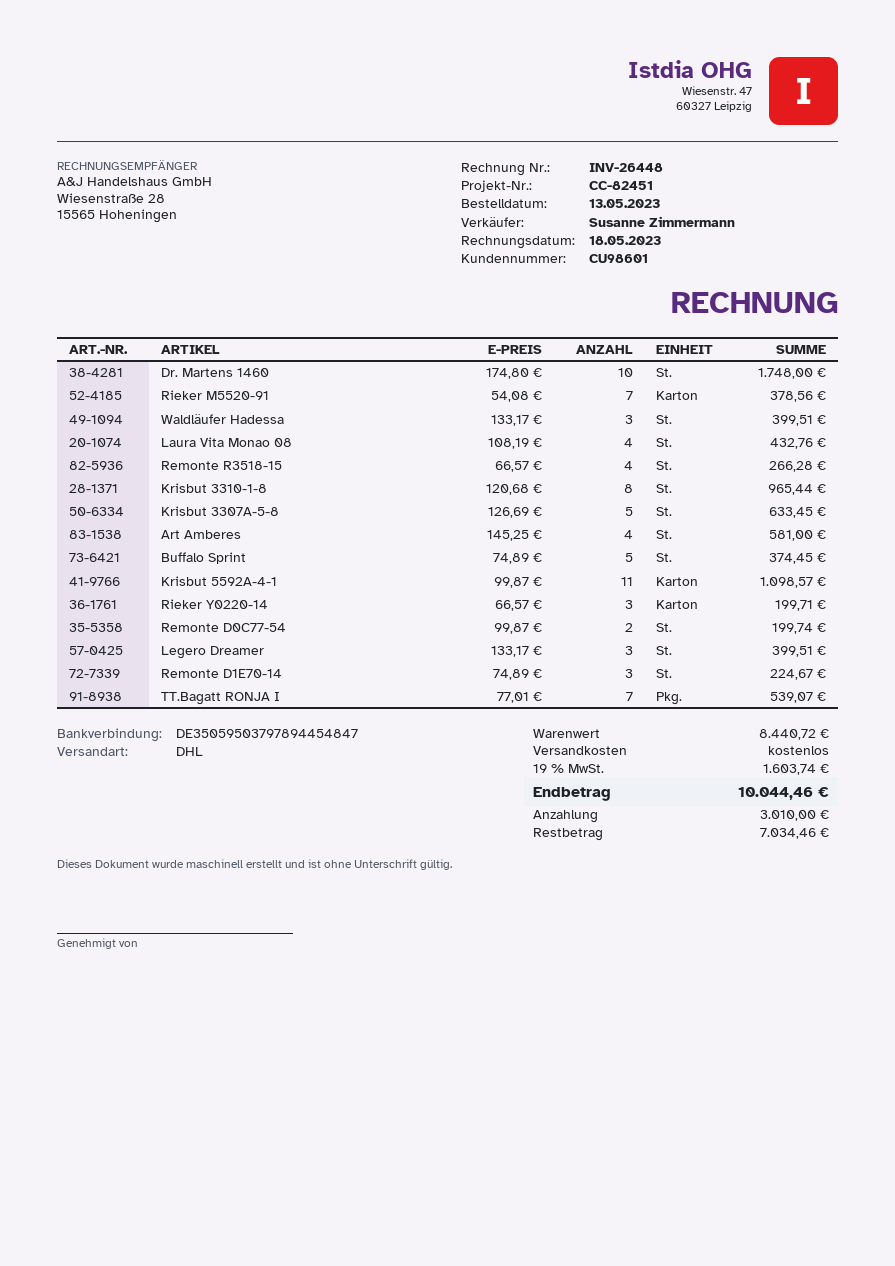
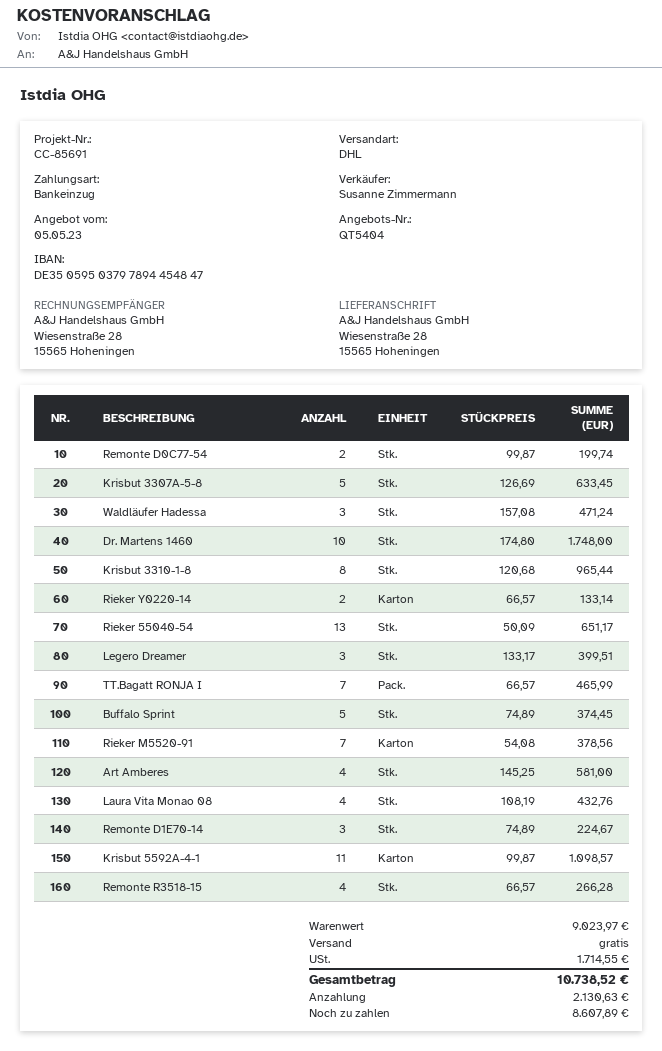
reference: CC-82451 -> CC-85691
Waldläufer Hadessa: 3 x 133.17 = 399.51 -> 3 x 157.08 = 471.24
Rieker Y0220-14: 3 x 66.57 = 199.71 -> 2 x 66.57 = 133.14
TT.Bagatt RONJA I: 7 x 77.01 = 539.07 -> 7 x 66.57 = 465.99
Rieker 55040-54: none -> 13 x 50.09 = 651.17
subtotal: 8440.72 -> 9023.97
tax: 1603.74 -> 1714.55
total: 10044.46 -> 10738.52
deposit: 3010.00 -> 2130.63
balance: 7034.46 -> 8607.89

